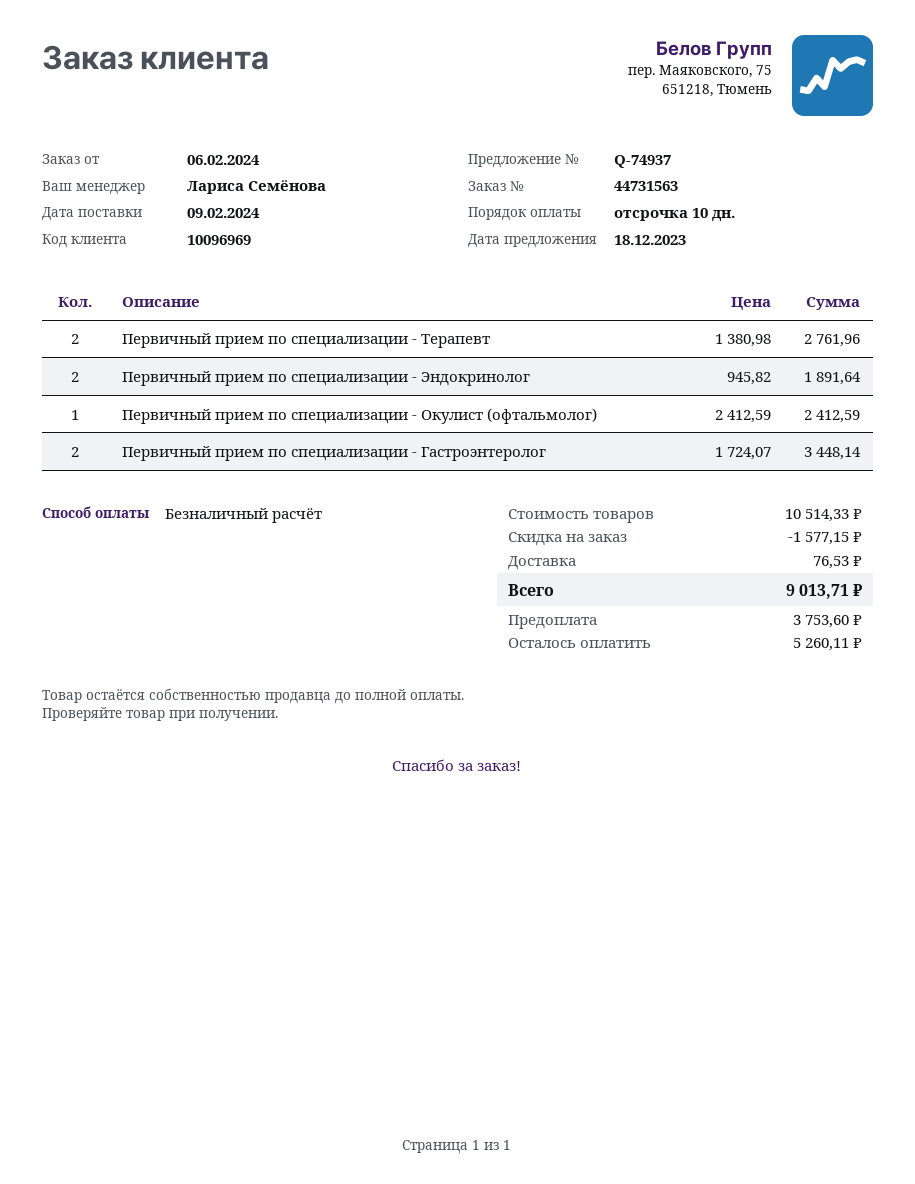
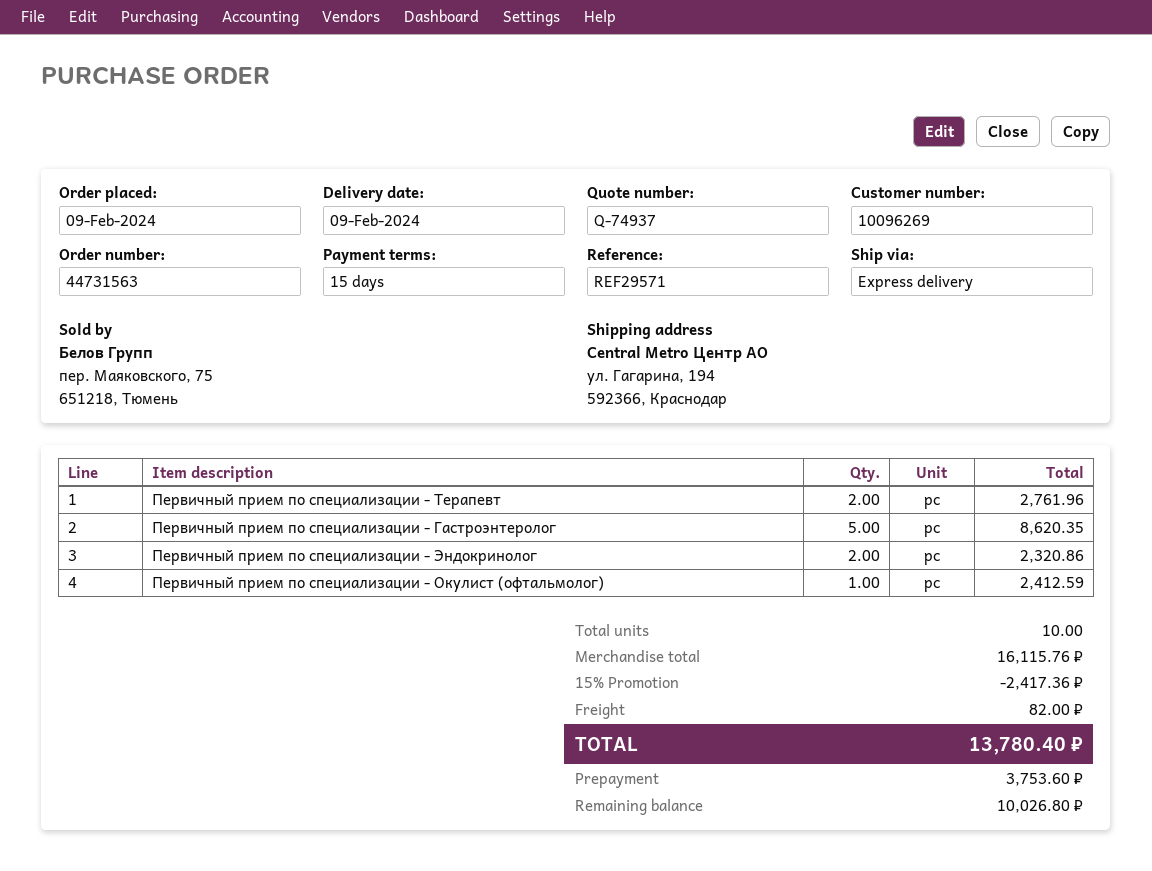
order date: 2024-02-06 -> 2024-02-09
payment terms: 10 days -> 15 days
customer number: 10096969 -> 10096269
Первичный прием по специализации - Эндокринолог: 2 for 1891.64 -> 2 for 2320.86
Первичный прием по специализации - Гастроэнтеролог: 2 for 3448.14 -> 5 for 8620.35
subtotal: 10514.33 -> 16115.76
discount: 1577.15 -> 2417.36
shipping: 76.53 -> 82.00
total: 9013.71 -> 13780.40
balance: 5260.11 -> 10026.80

